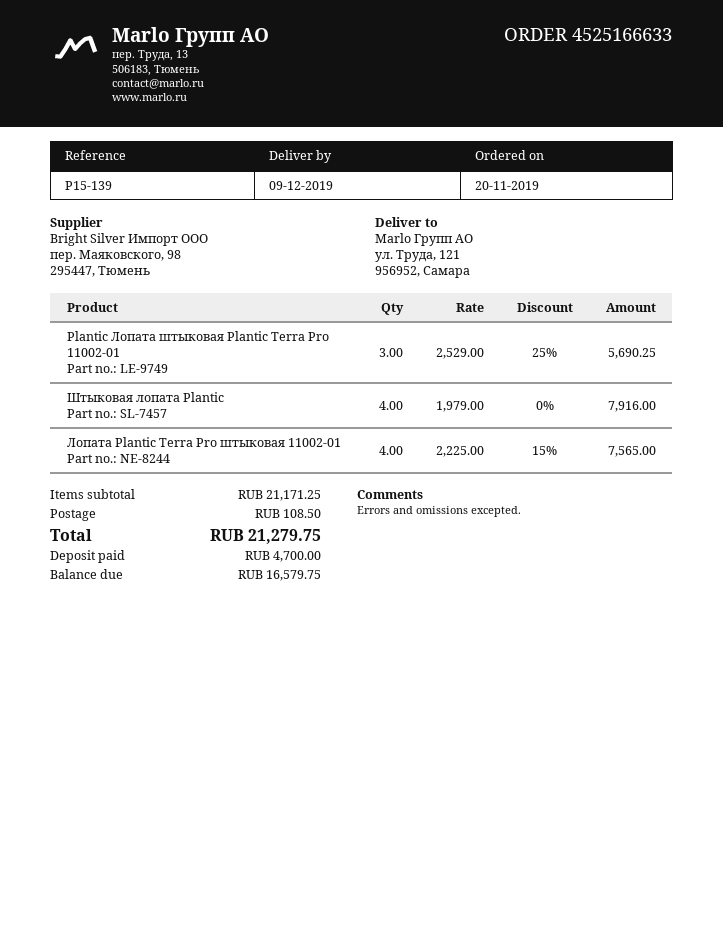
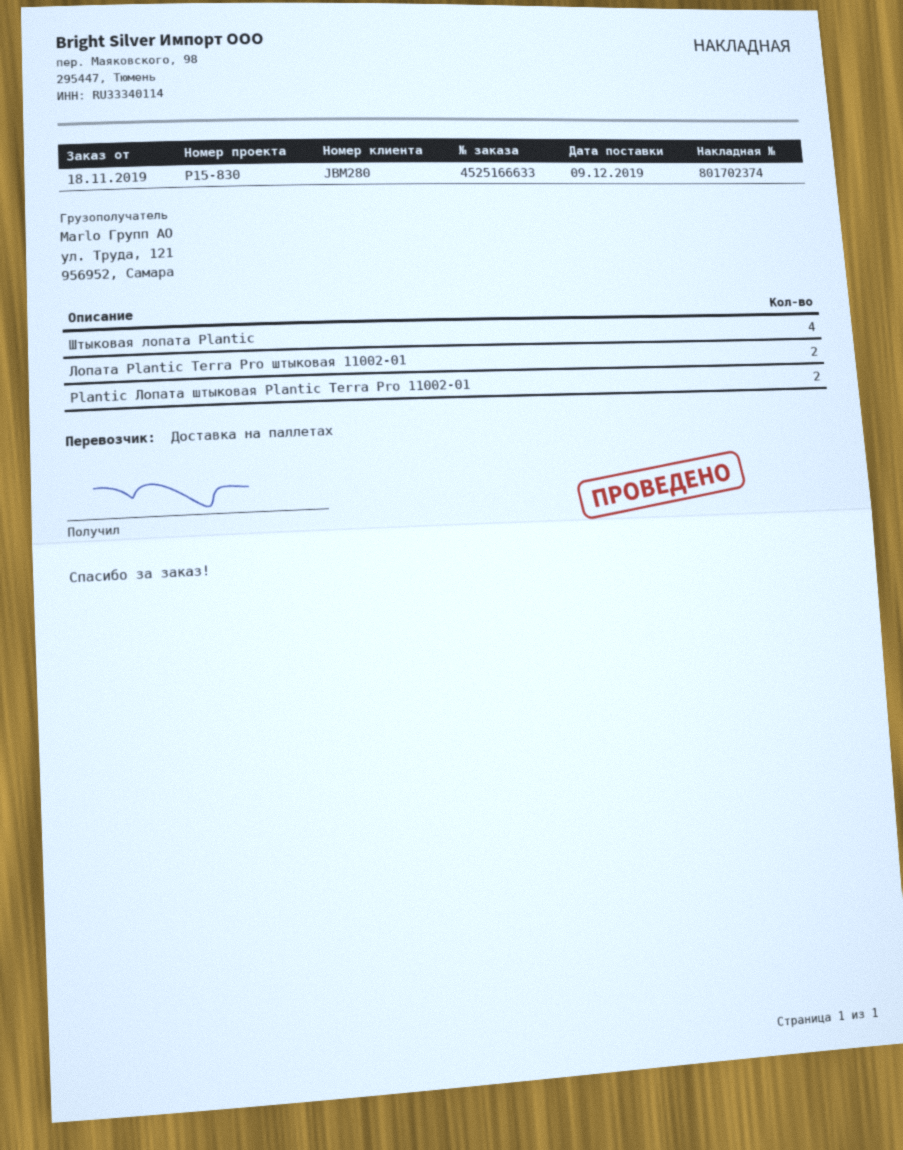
order date: 2019-11-20 -> 2019-11-18
reference: P15-139 -> P15-830
Plantic Лопата штыковая Plantic Terra Pro 11002-01: 3 -> 2
Лопата Plantic Terra Pro штыковая 11002-01: 4 -> 2

